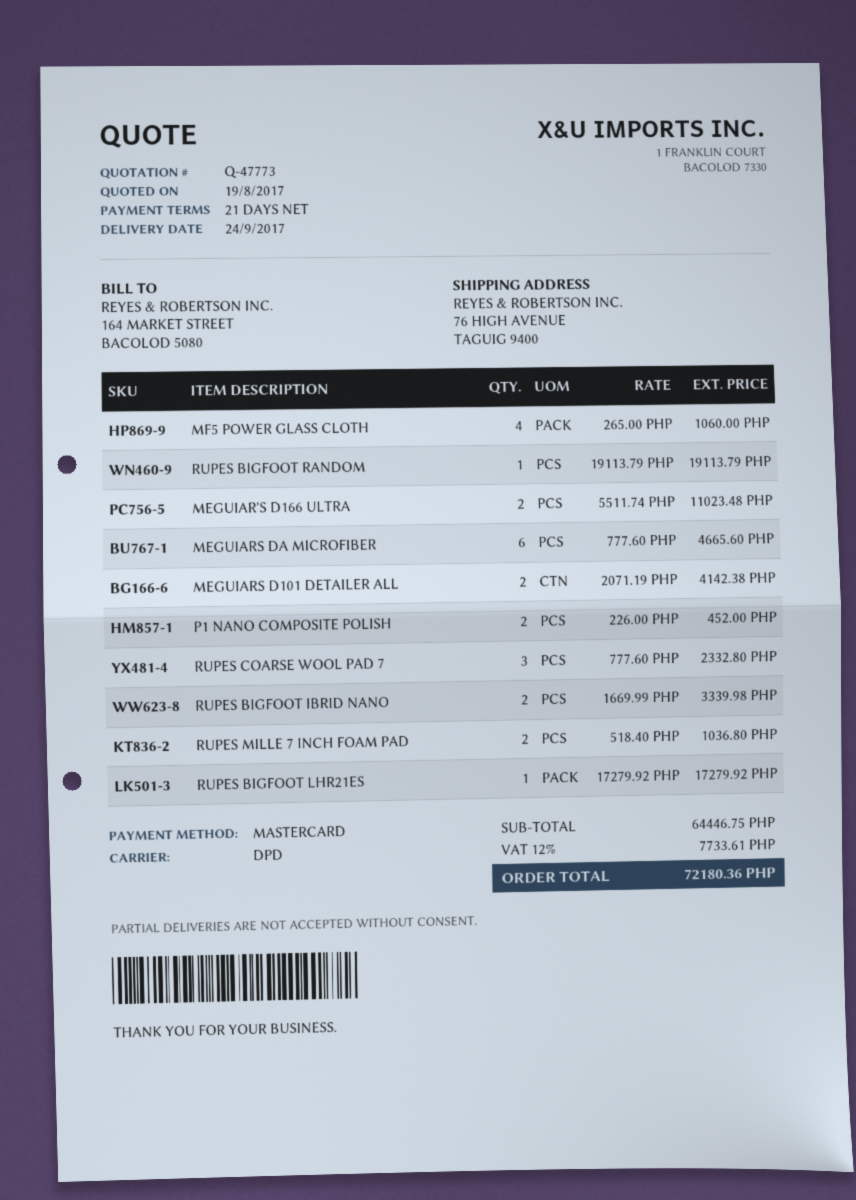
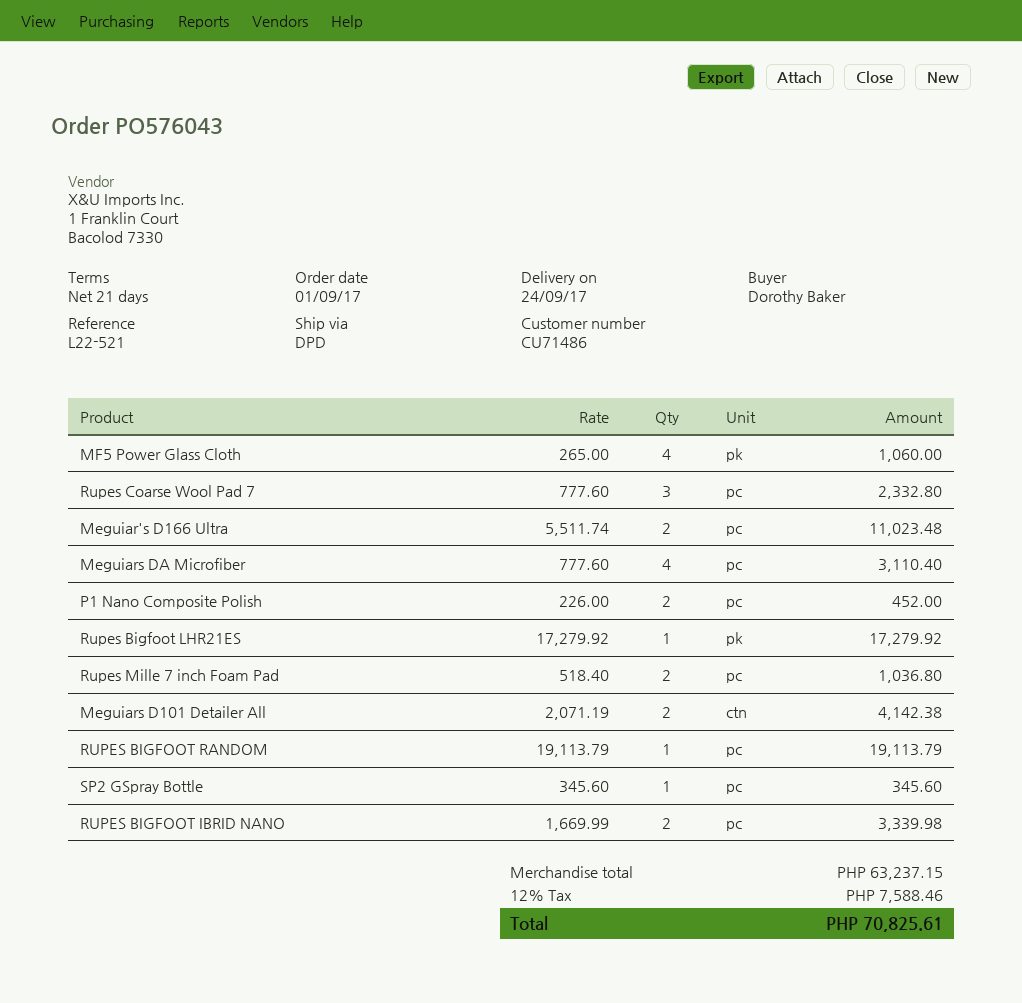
MEGUIARS DA MICROFIBER: 6 x 777.60 = 4665.60 -> 4 x 777.60 = 3110.40
SP2 GSpray Bottle: none -> 1 x 345.60 = 345.60
subtotal: 64446.75 -> 63237.15
tax: 12% = 7733.61 -> 12% = 7588.46
total: 72180.36 -> 70825.61

